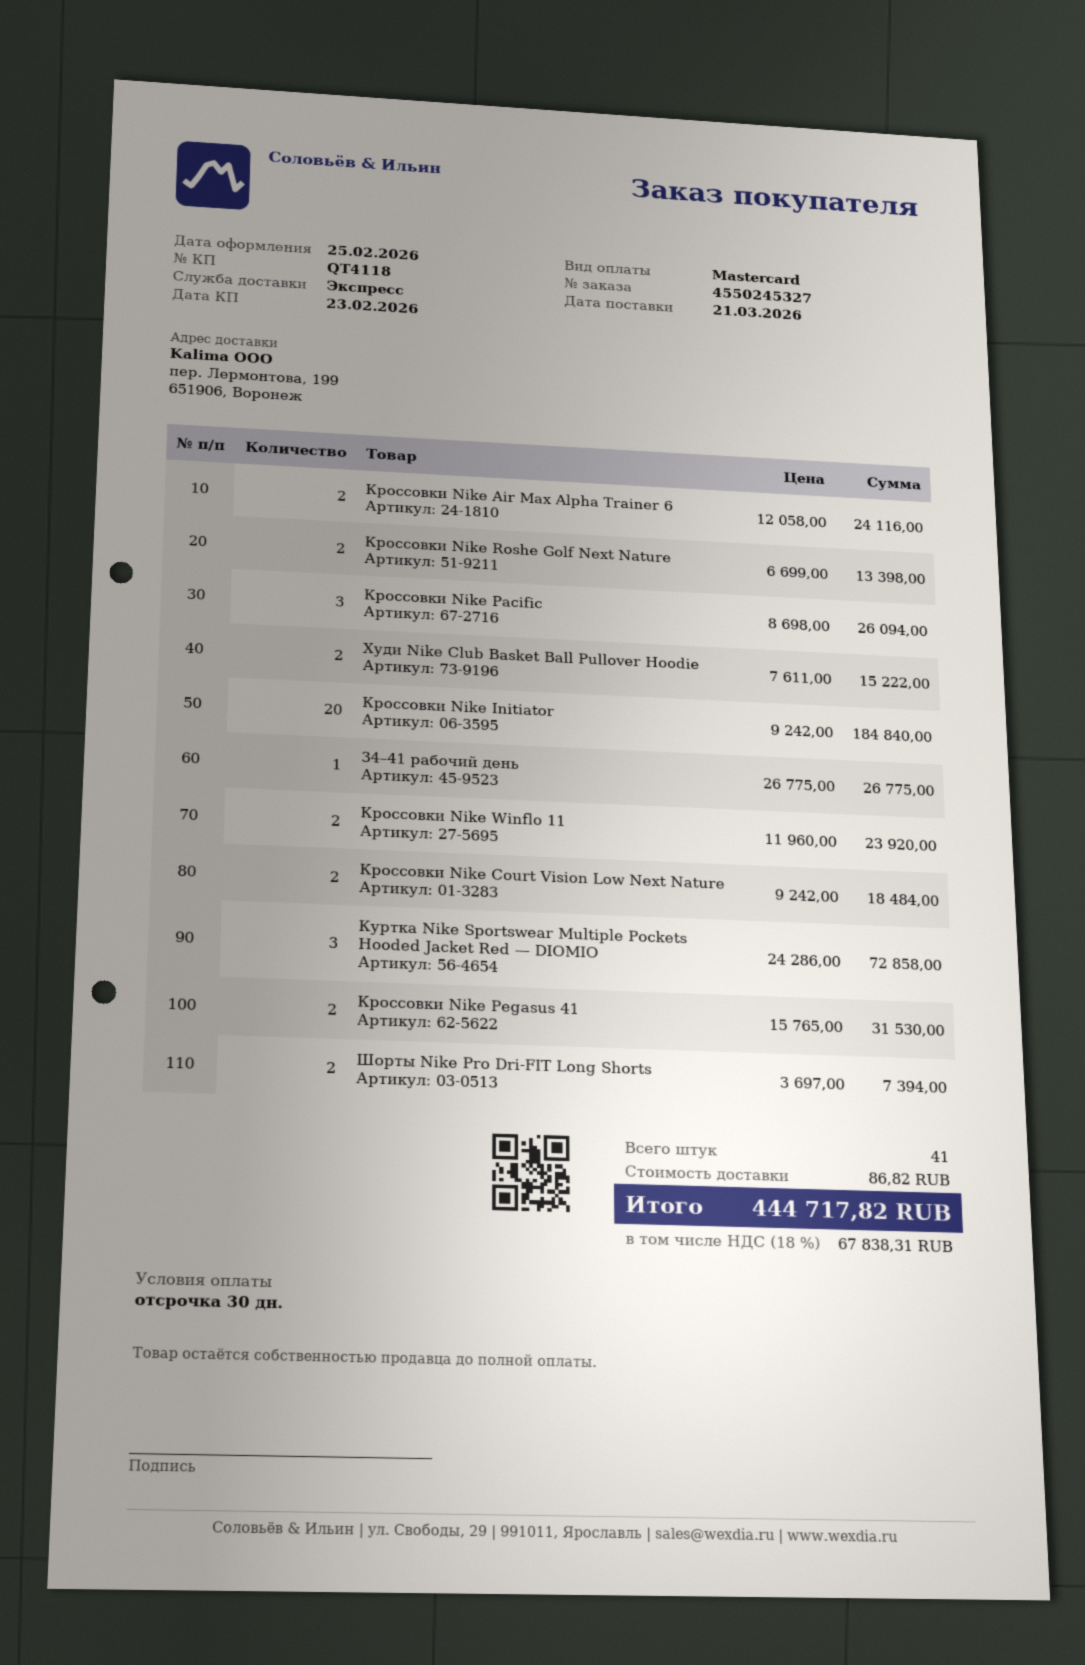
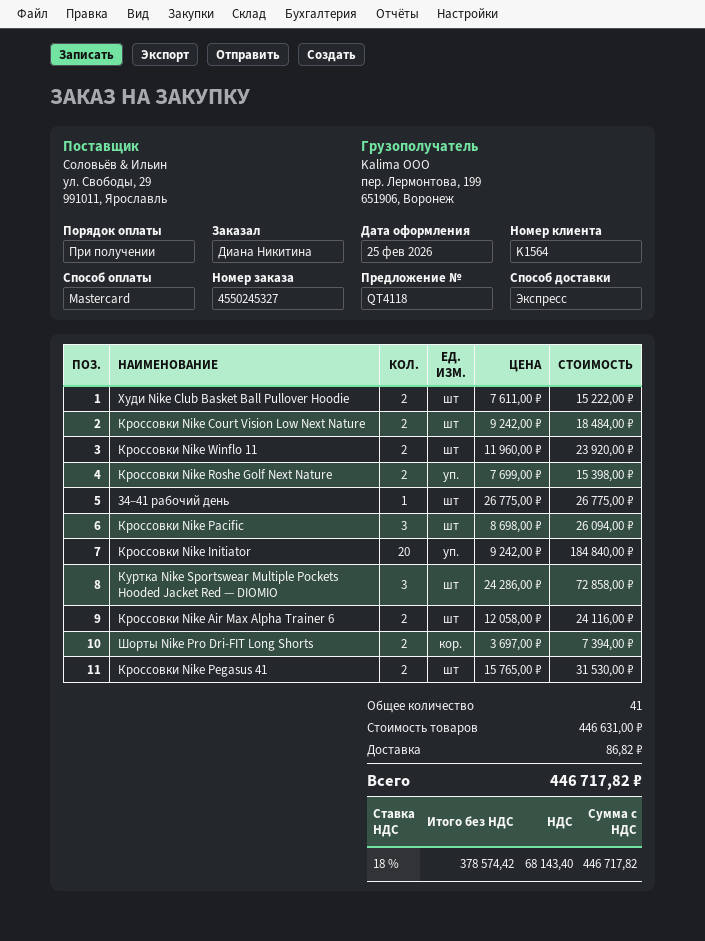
payment terms: 30 days -> on receipt
Кроссовки Nike Roshe Golf Next Nature: 2 x 6699.00 = 13398.00 -> 2 x 7699.00 = 15398.00
tax: 18% = 67838.31 -> 18% = 68143.40
total: 444717.82 -> 446717.82

